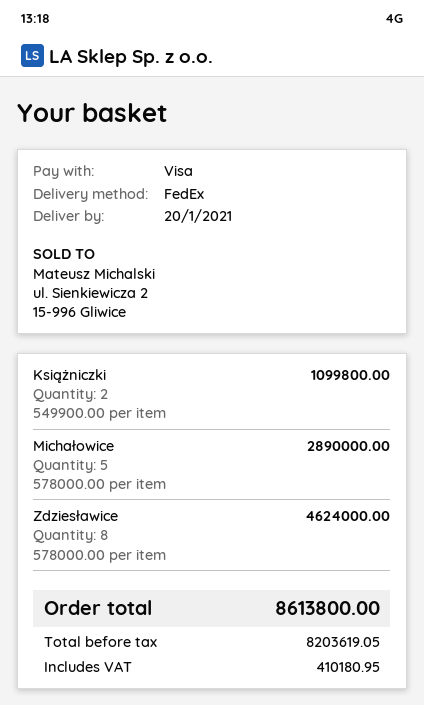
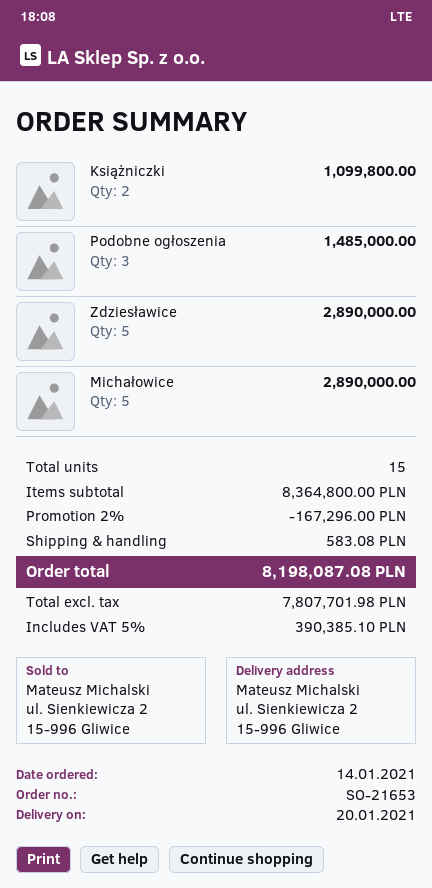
Zdziesławice: 8 for 4624000.00 -> 5 for 2890000.00
Podobne ogłoszenia: none -> 3 for 1485000.00
discount: none -> 2% = 167296.00
shipping: none -> 583.08
net: 8203619.05 -> 7807701.98
tax: 410180.95 -> 390385.10
total: 8613800.00 -> 8198087.08

